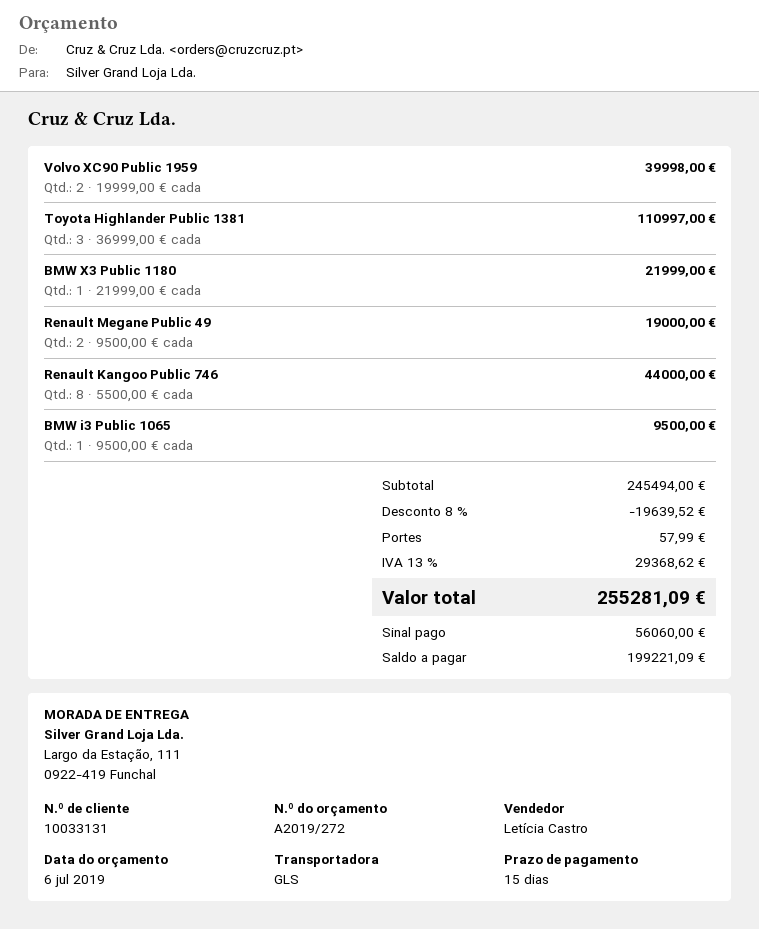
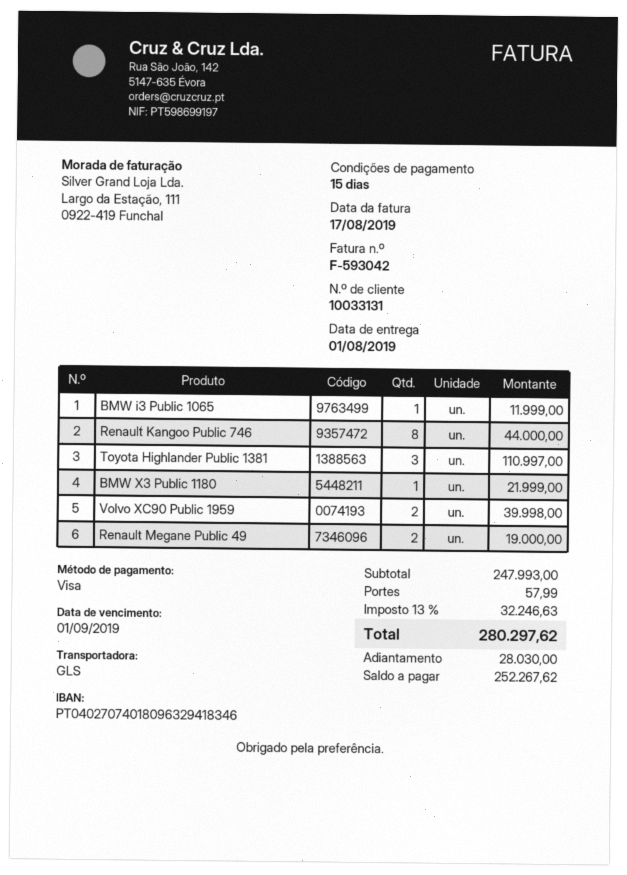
BMW i3 Public 1065: 1 for 9500.00 -> 1 for 11999.00
subtotal: 245494.00 -> 247993.00
discount: 8% = 19639.52 -> none
tax: 13% = 29368.62 -> 13% = 32246.63
total: 255281.09 -> 280297.62
deposit: 56060.00 -> 28030.00
balance: 199221.09 -> 252267.62

